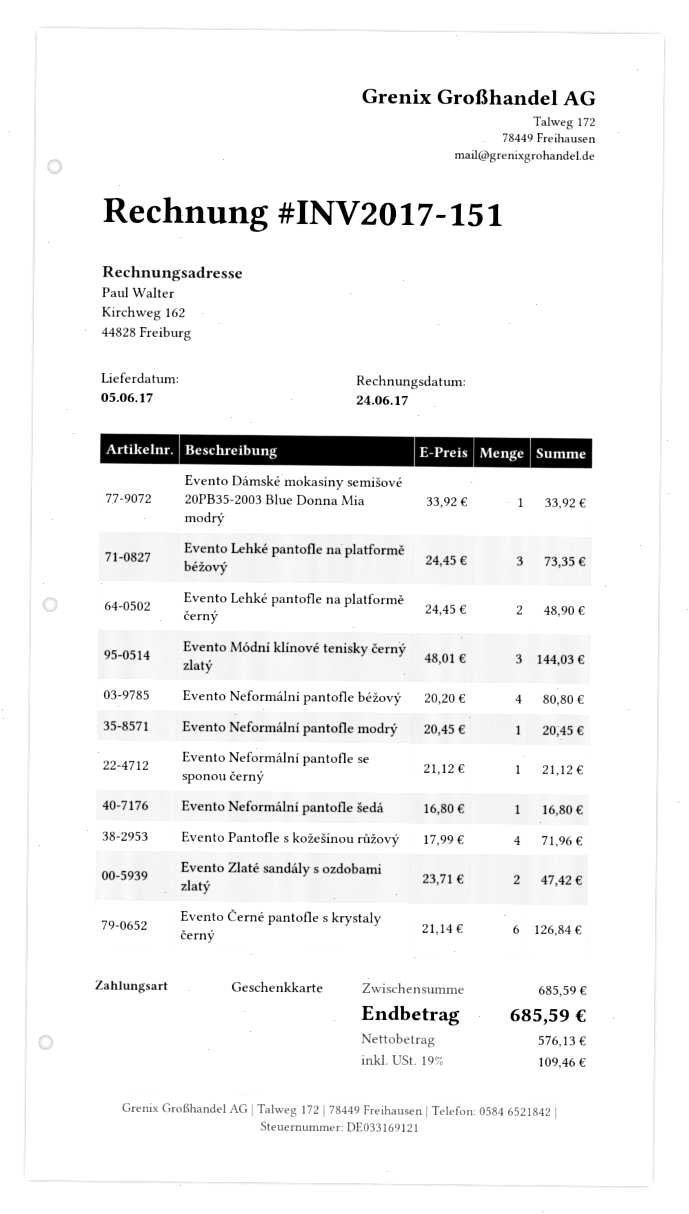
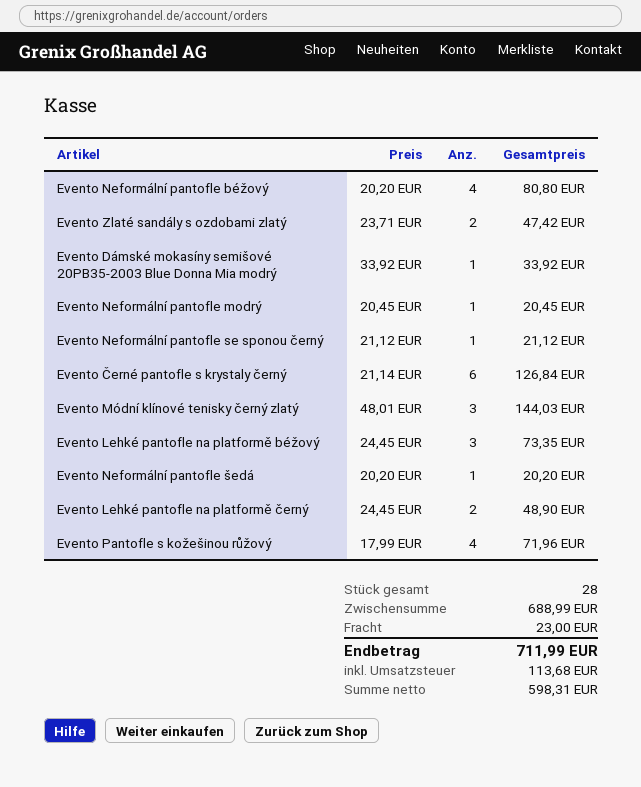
Evento Neformální pantofle šedá: 1 x 16.80 = 16.80 -> 1 x 20.20 = 20.20
subtotal: 685.59 -> 688.99
shipping: none -> 23.00
net: 576.13 -> 598.31
tax: 109.46 -> 113.68
total: 685.59 -> 711.99

